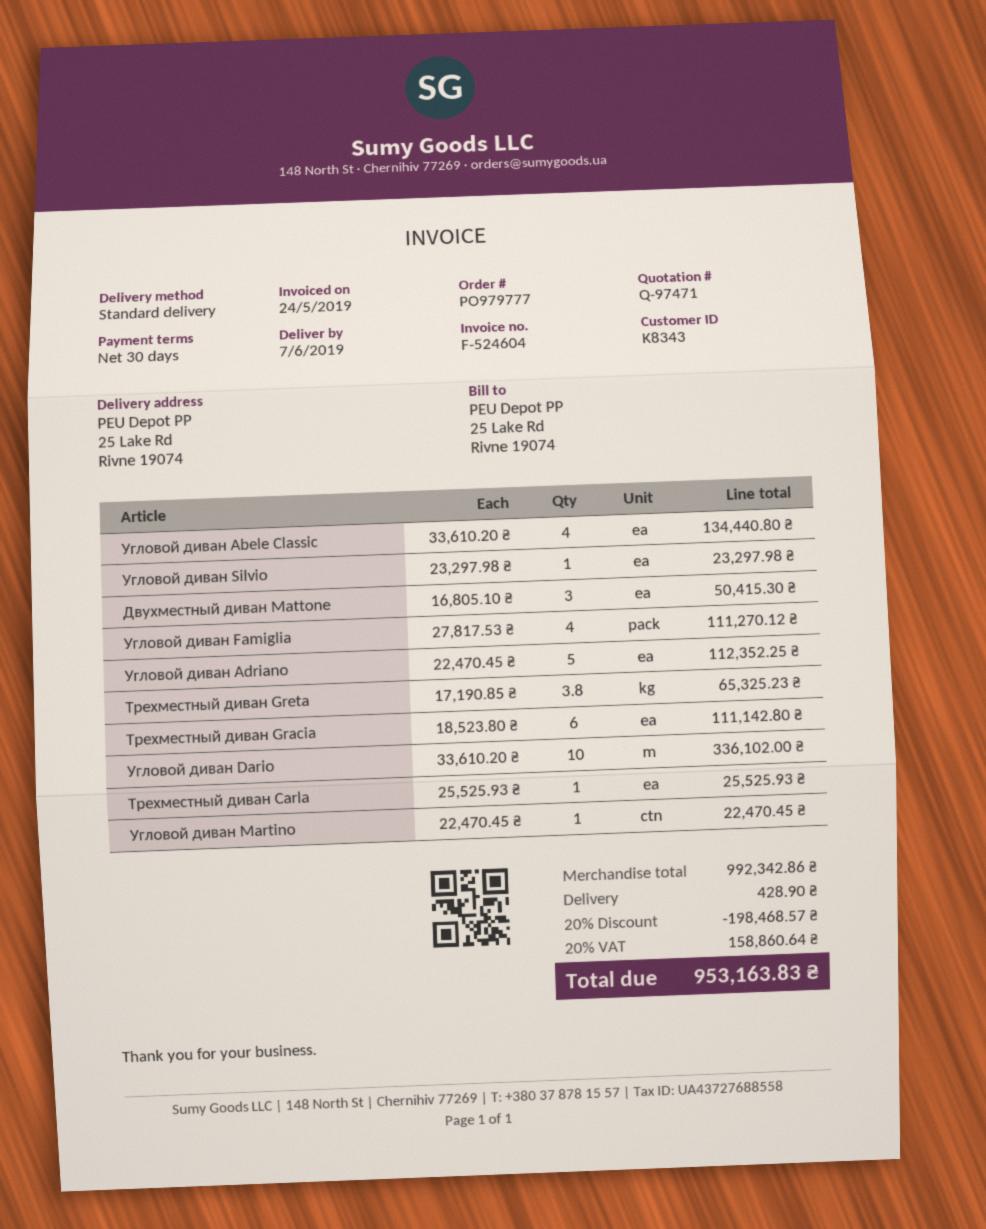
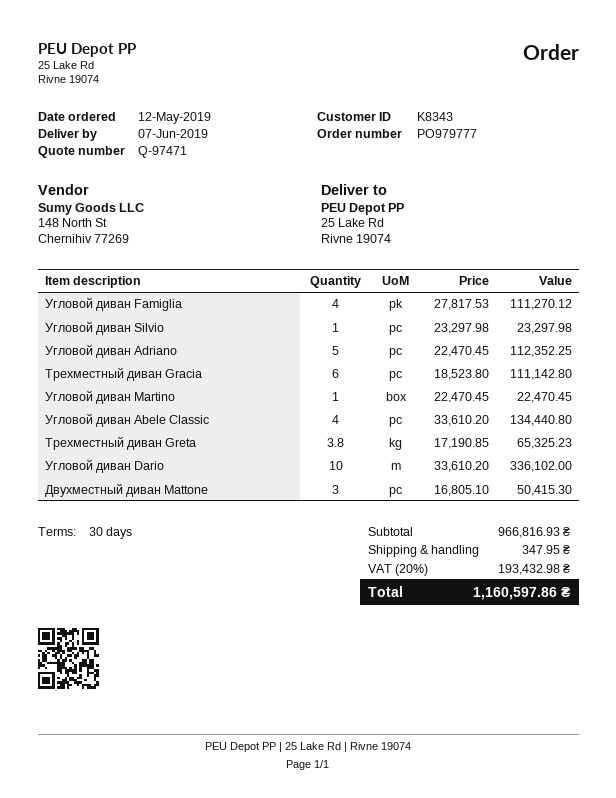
Трехместный диван Carla: 1 x 25525.93 = 25525.93 -> none
subtotal: 992342.86 -> 966816.93
discount: 20% = 198468.57 -> none
shipping: 428.90 -> 347.95
tax: 20% = 158860.64 -> 20% = 193432.98
total: 953163.83 -> 1160597.86

